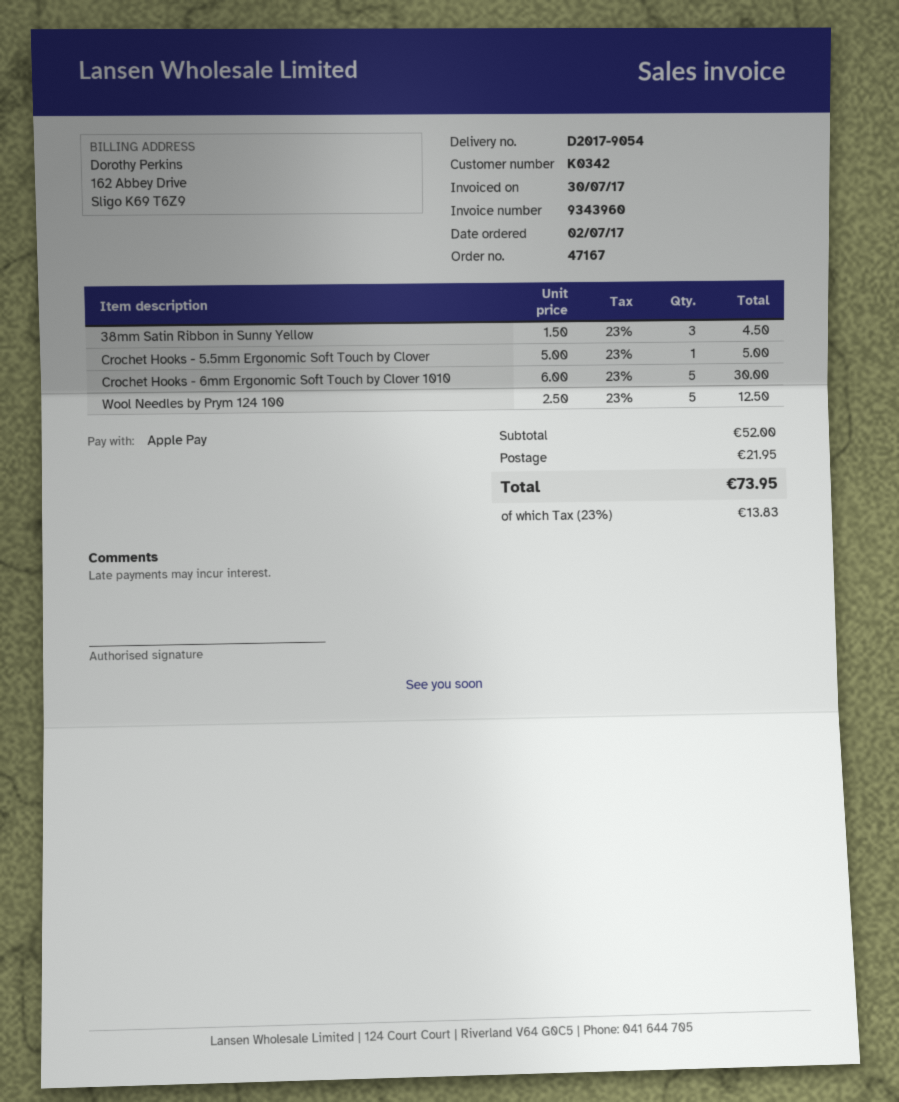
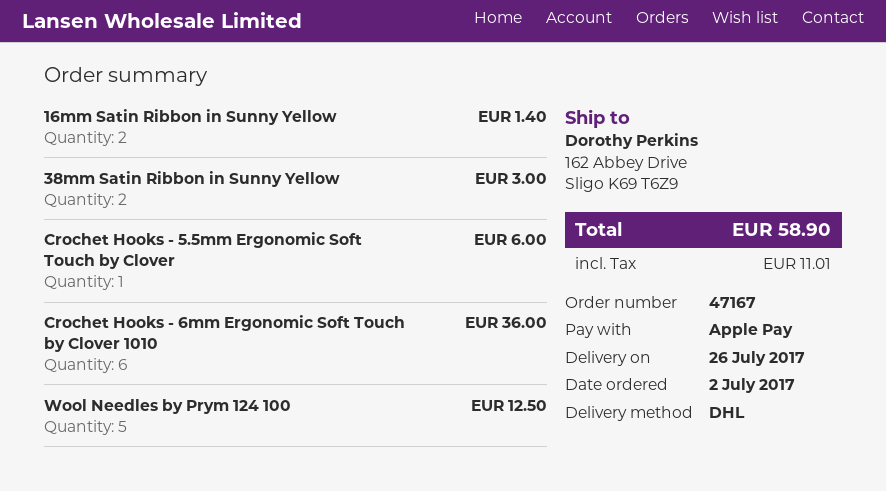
38mm Satin Ribbon in Sunny Yellow: 3 for 4.50 -> 2 for 3.00
Crochet Hooks - 5.5mm Ergonomic Soft Touch by Clover: 1 for 5.00 -> 1 for 6.00
Crochet Hooks - 6mm Ergonomic Soft Touch by Clover 1010: 5 for 30.00 -> 6 for 36.00
16mm Satin Ribbon in Sunny Yellow: none -> 2 for 1.40
shipping: 21.95 -> none
tax: 13.83 -> 11.01
total: 73.95 -> 58.90

